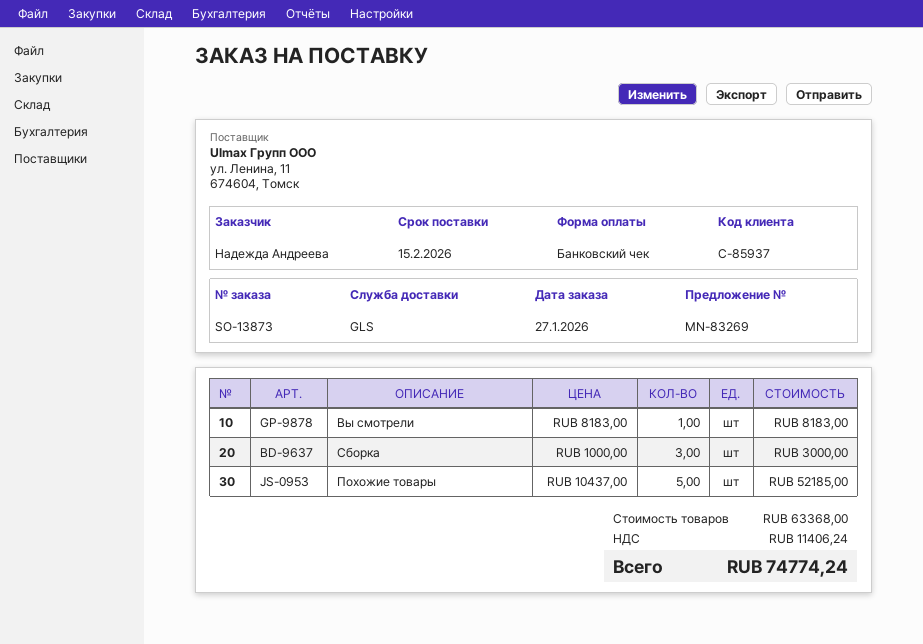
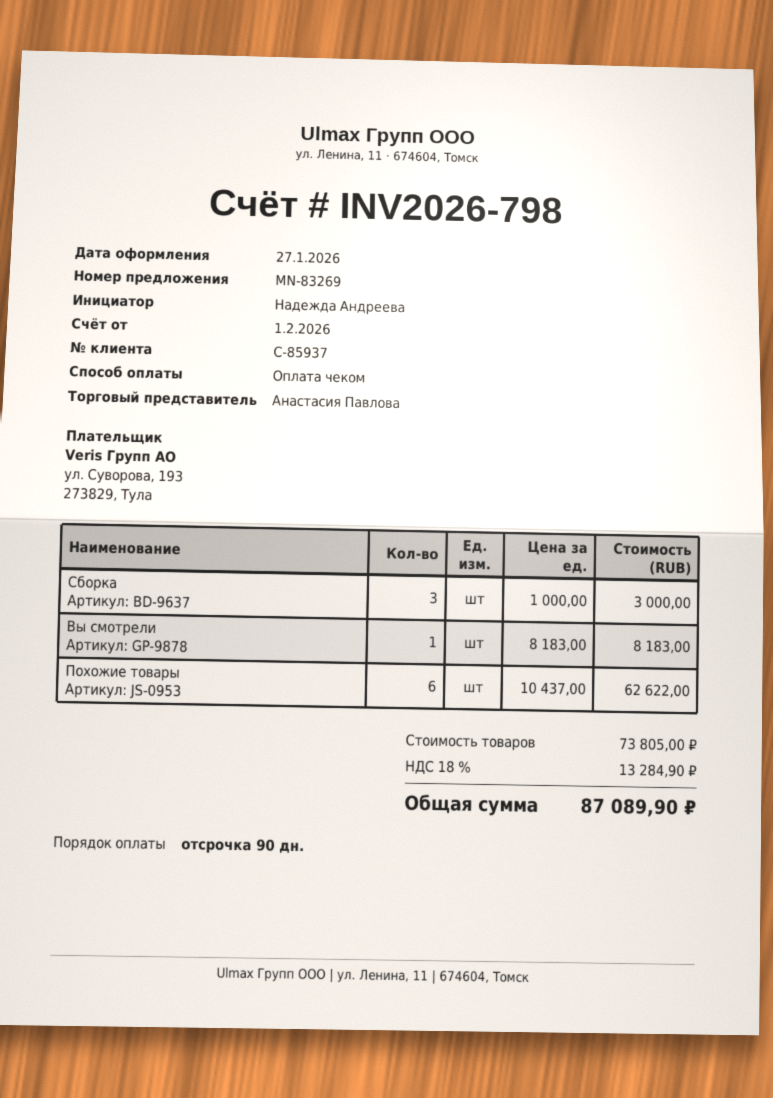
Похожие товары: 5 x 10437.00 = 52185.00 -> 6 x 10437.00 = 62622.00
subtotal: 63368.00 -> 73805.00
tax: 11406.24 -> 13284.90
total: 74774.24 -> 87089.90

